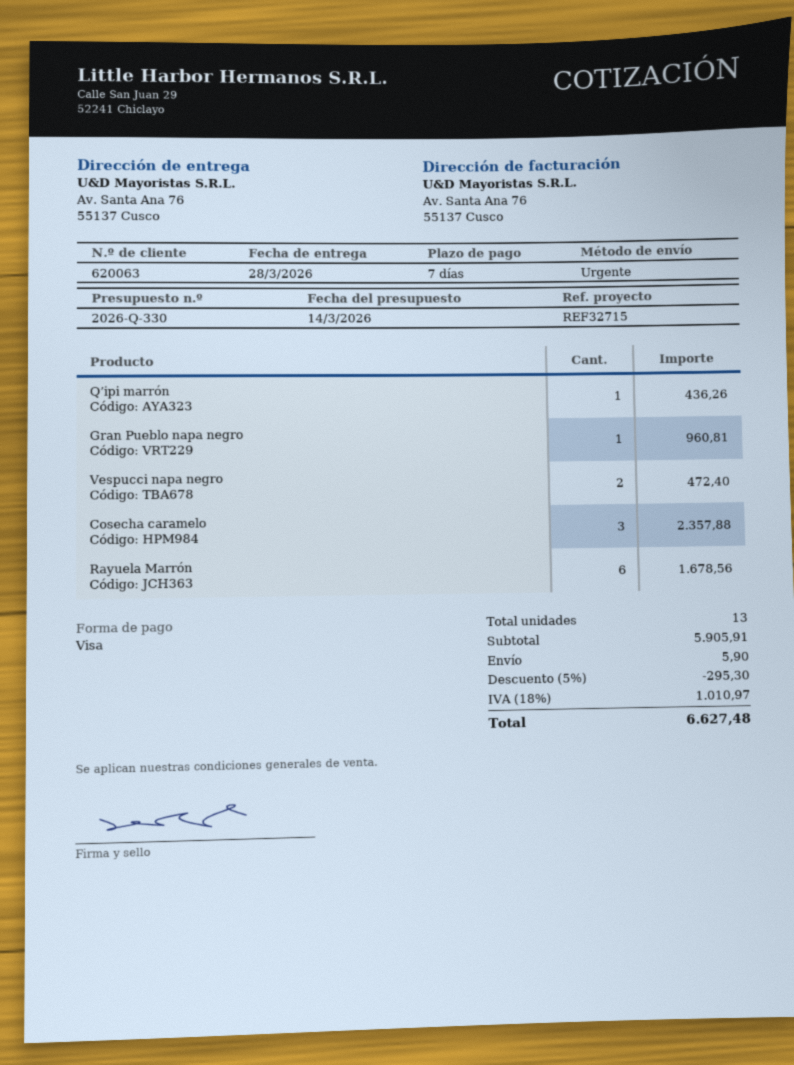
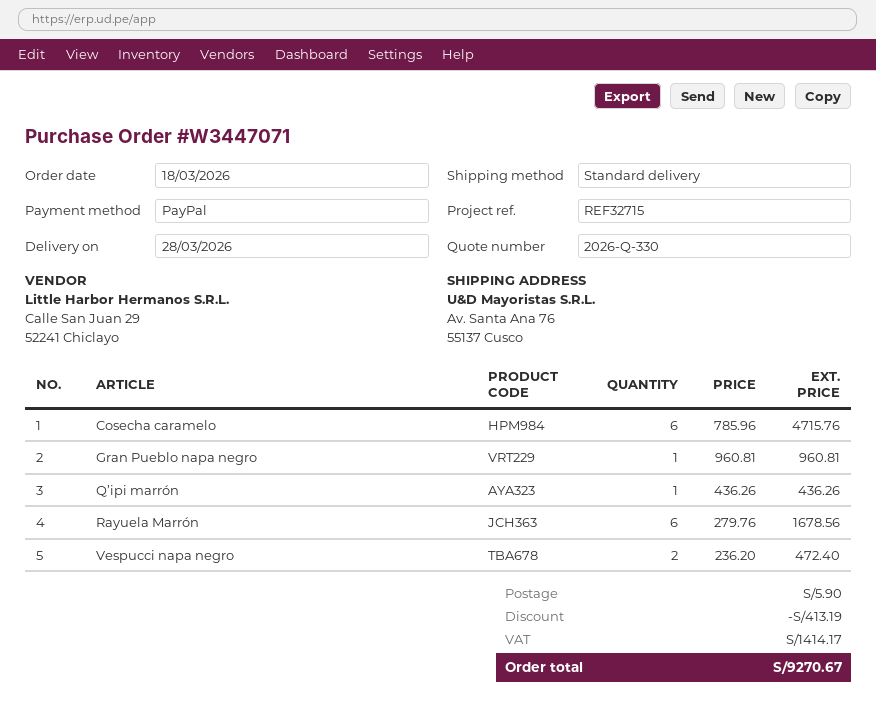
payment method: Visa -> PayPal
shipping method: express -> standard
Cosecha caramelo: 3 for 2357.88 -> 6 for 4715.76
discount: 295.30 -> 413.19
tax: 1010.97 -> 1414.17
total: 6627.48 -> 9270.67

